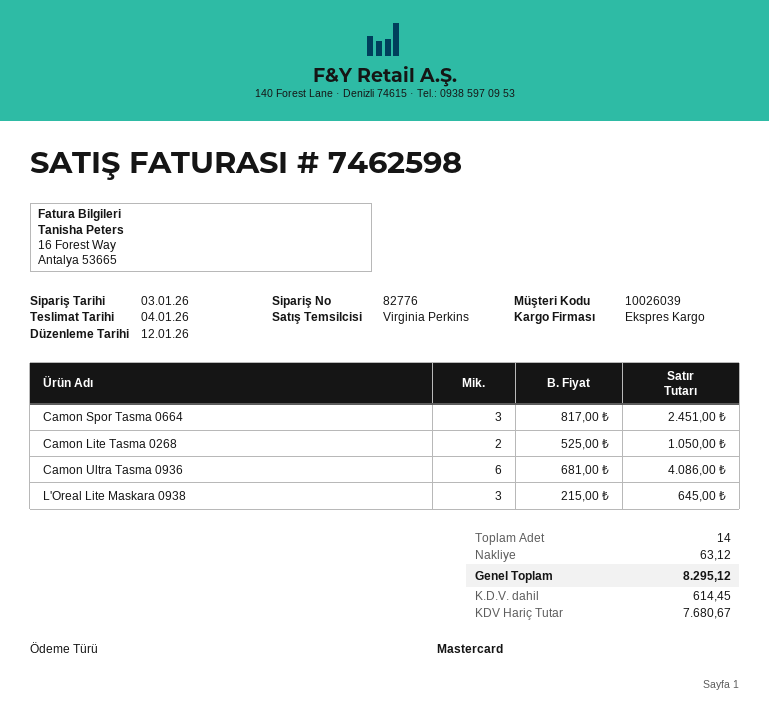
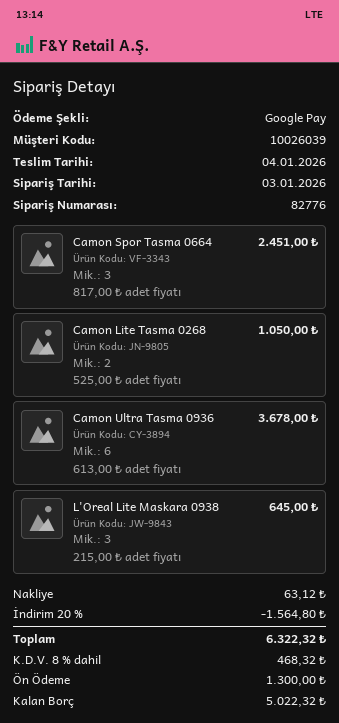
payment method: Mastercard -> Google Pay
Camon Ultra Tasma 0936: 6 x 681.00 = 4086.00 -> 6 x 613.00 = 3678.00
discount: none -> 20% = 1564.80
tax: 614.45 -> 468.32
total: 8295.12 -> 6322.32

